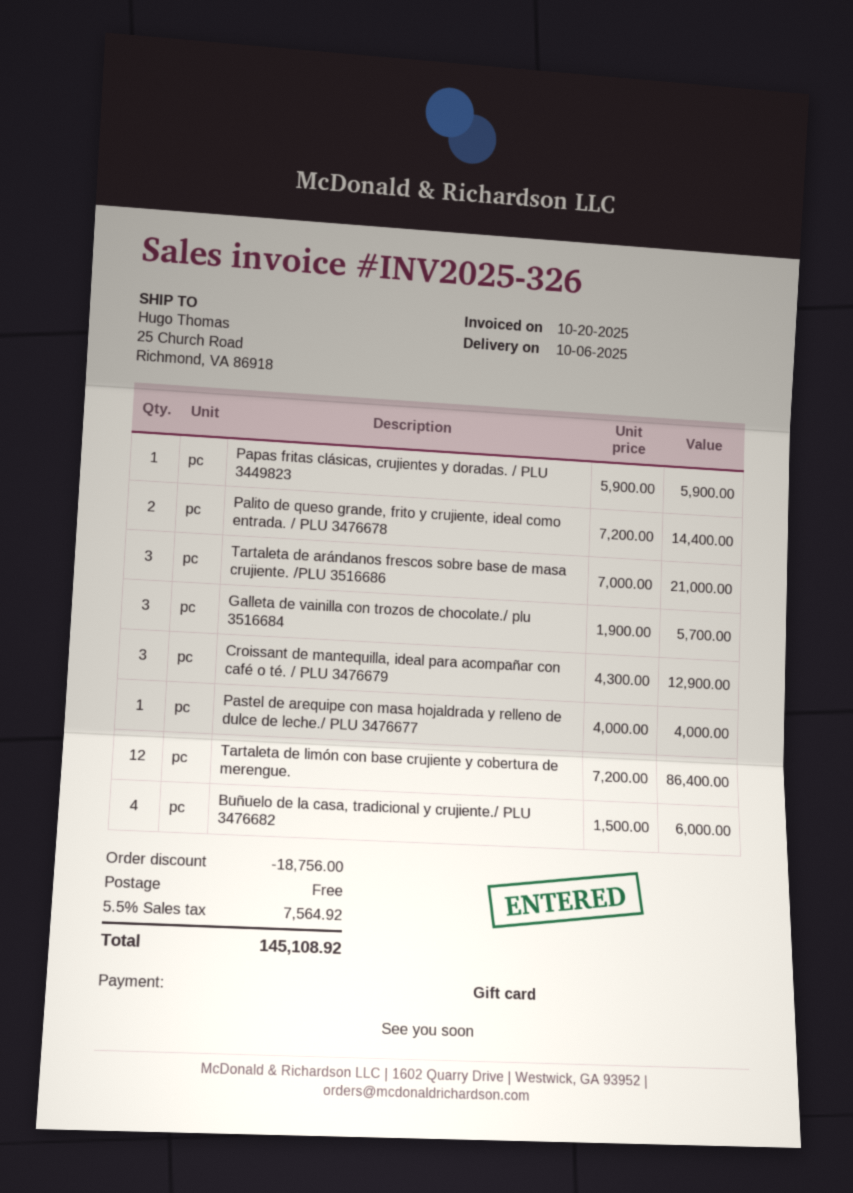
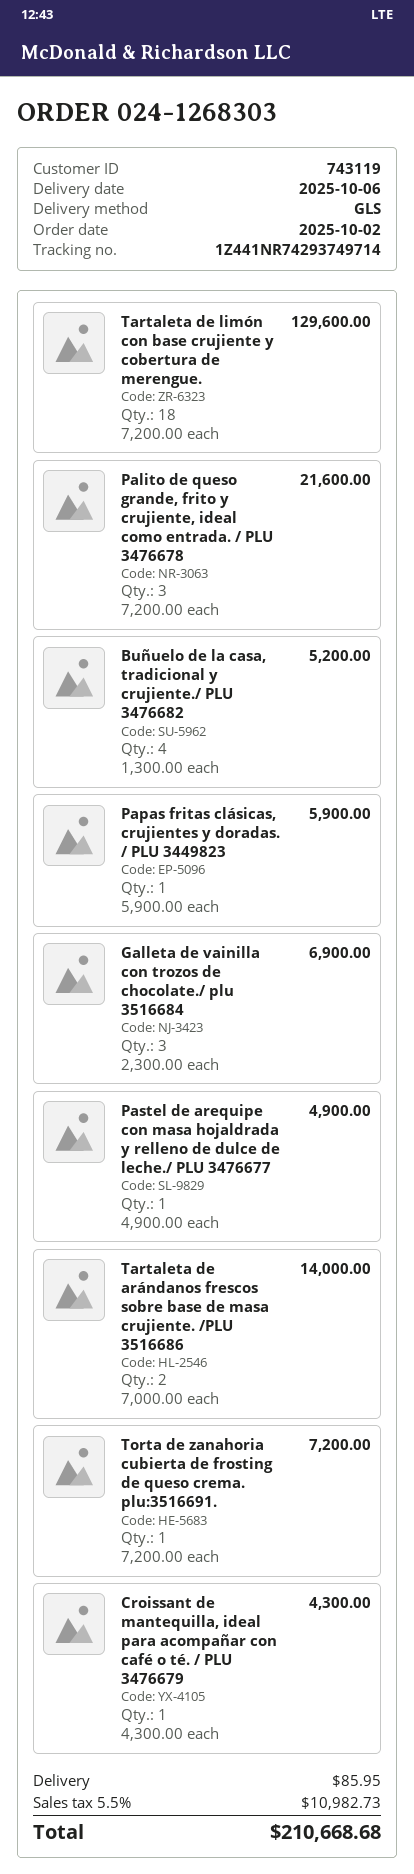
Palito de queso grande, frito y crujiente, ideal como entrada. / PLU 3476678: 2 x 7200.00 = 14400.00 -> 3 x 7200.00 = 21600.00
Tartaleta de arándanos frescos sobre base de masa crujiente. /PLU 3516686: 3 x 7000.00 = 21000.00 -> 2 x 7000.00 = 14000.00
Galleta de vainilla con trozos de chocolate./ plu 3516684: 3 x 1900.00 = 5700.00 -> 3 x 2300.00 = 6900.00
Croissant de mantequilla, ideal para acompañar con café o té. / PLU 3476679: 3 x 4300.00 = 12900.00 -> 1 x 4300.00 = 4300.00
Pastel de arequipe con masa hojaldrada y relleno de dulce de leche./ PLU 3476677: 1 x 4000.00 = 4000.00 -> 1 x 4900.00 = 4900.00
Tartaleta de limón con base crujiente y cobertura de merengue.: 12 x 7200.00 = 86400.00 -> 18 x 7200.00 = 129600.00
Buñuelo de la casa, tradicional y crujiente./ PLU 3476682: 4 x 1500.00 = 6000.00 -> 4 x 1300.00 = 5200.00
Torta de zanahoria cubierta de frosting de queso crema. plu:3516691.: none -> 1 x 7200.00 = 7200.00
discount: 18756.00 -> none
shipping: 0.00 -> 85.95
tax: 5.5% = 7564.92 -> 5.5% = 10982.73
total: 145108.92 -> 210668.68

